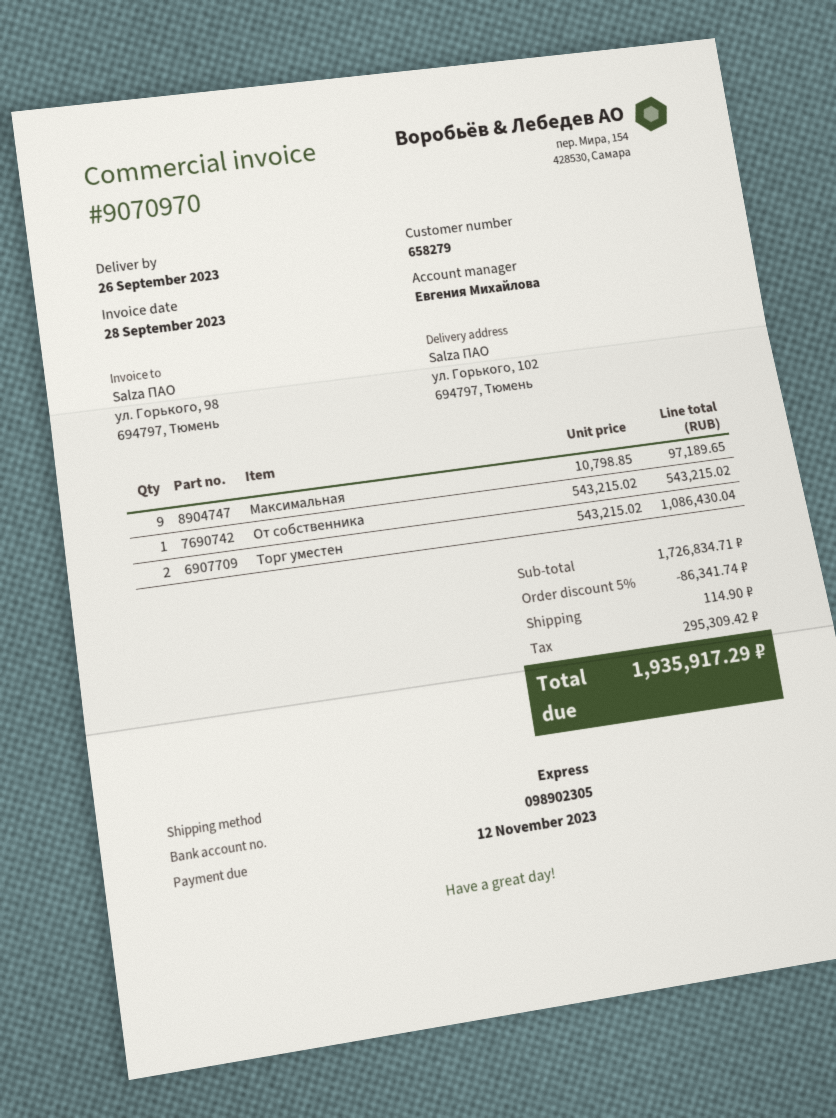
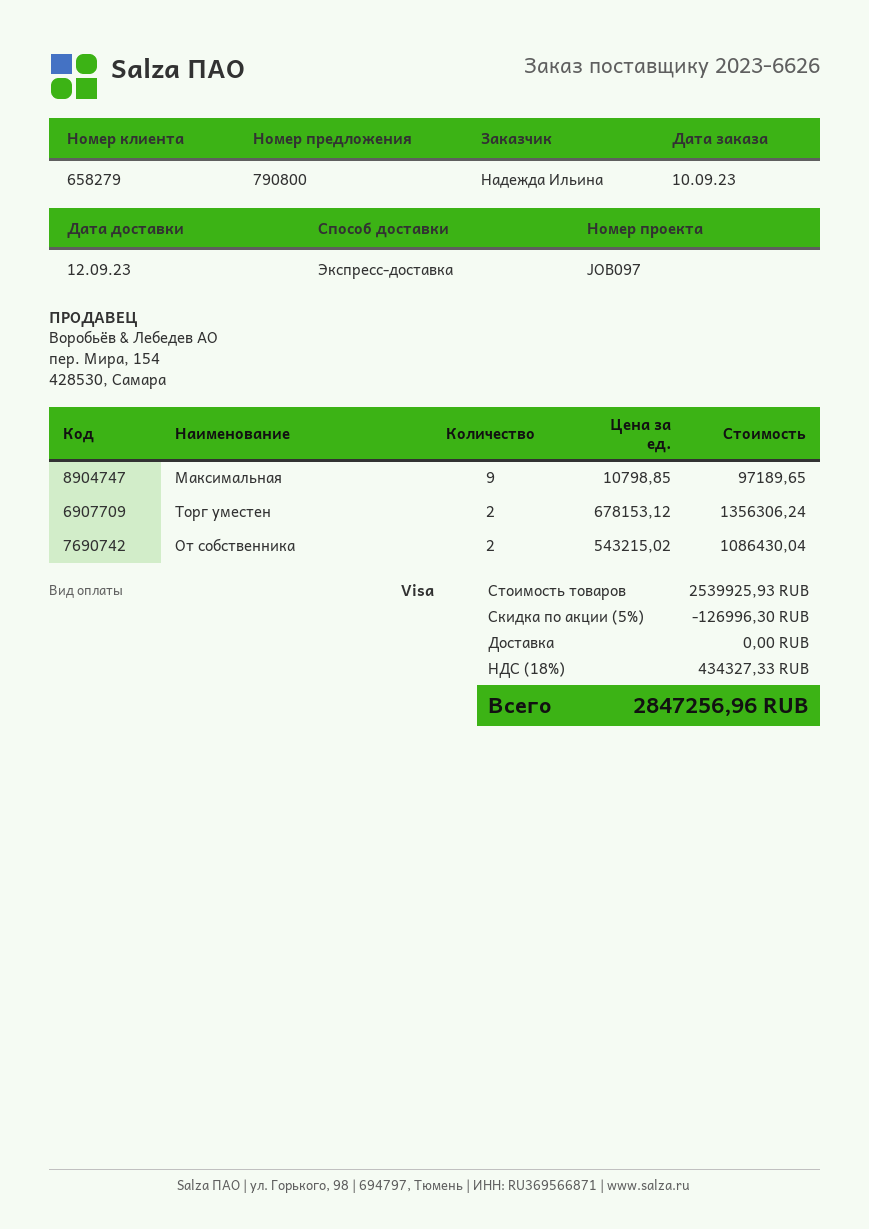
delivery date: 2023-09-26 -> 2023-09-12
От собственника: 1 x 543215.02 = 543215.02 -> 2 x 543215.02 = 1086430.04
Торг уместен: 2 x 543215.02 = 1086430.04 -> 2 x 678153.12 = 1356306.24
subtotal: 1726834.71 -> 2539925.93
discount: 5% = 86341.74 -> 5% = 126996.30
shipping: 114.90 -> 0.00
tax: 295309.42 -> 434327.33
total: 1935917.29 -> 2847256.96

